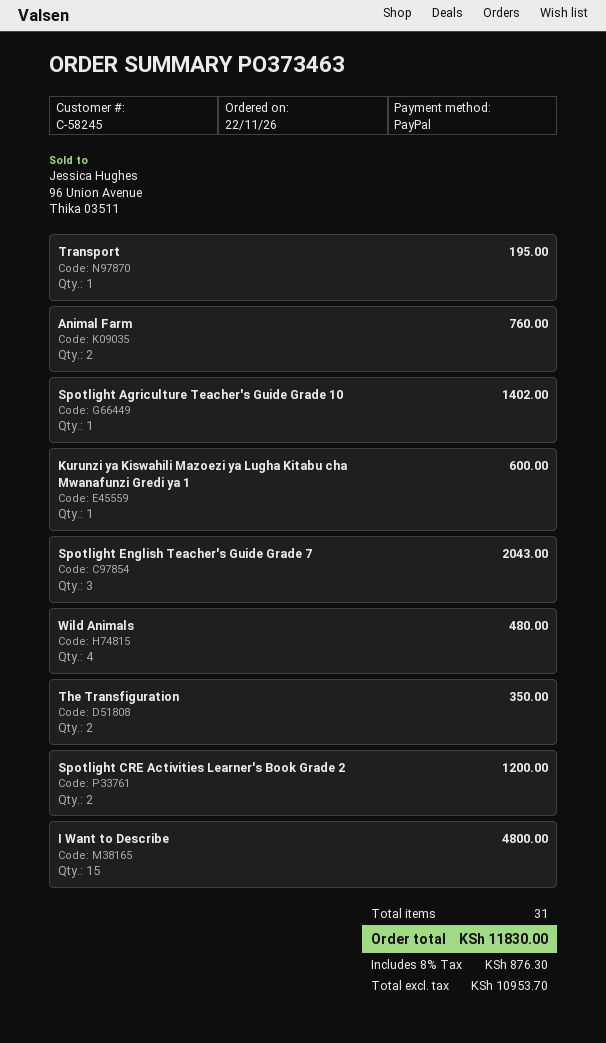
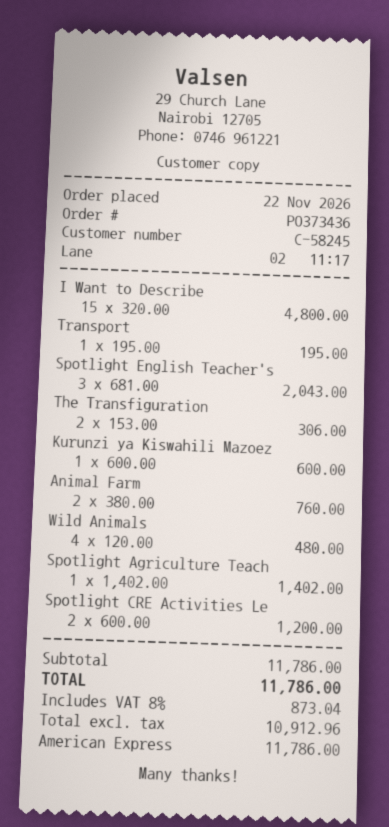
order number: PO373463 -> PO373436
payment method: PayPal -> American Express
The Transfiguration: 2 for 350.00 -> 2 for 306.00
net: 10953.70 -> 10912.96
tax: 8% = 876.30 -> 8% = 873.04
total: 11830.00 -> 11786.00

